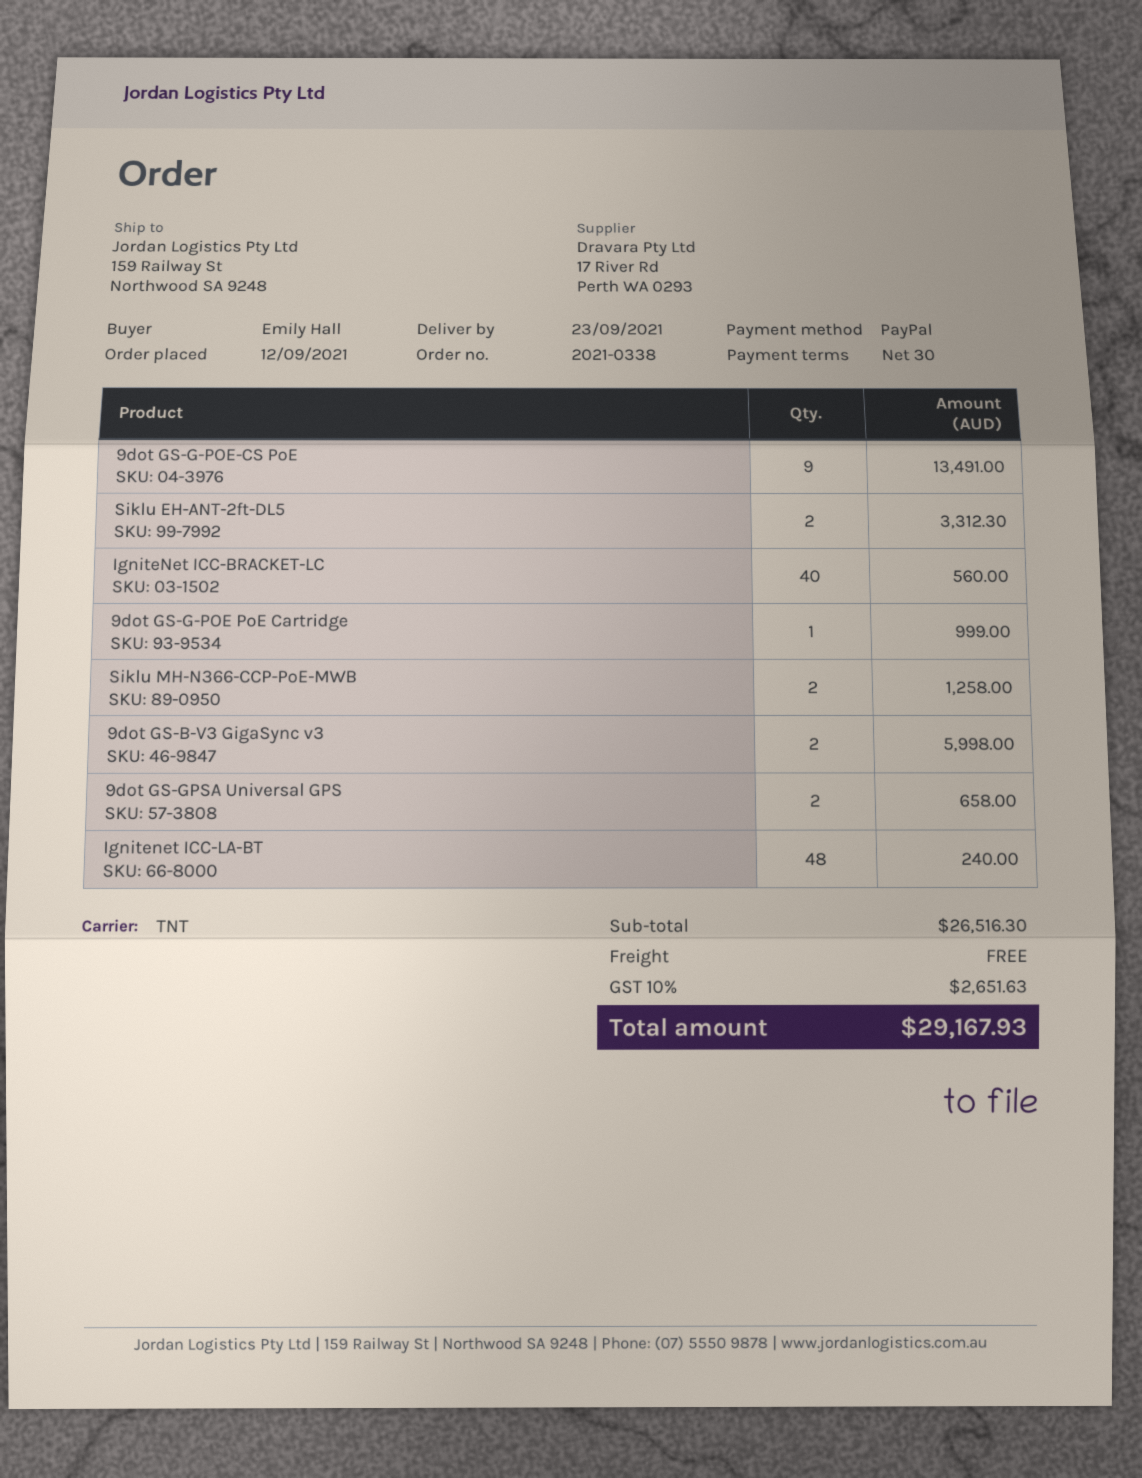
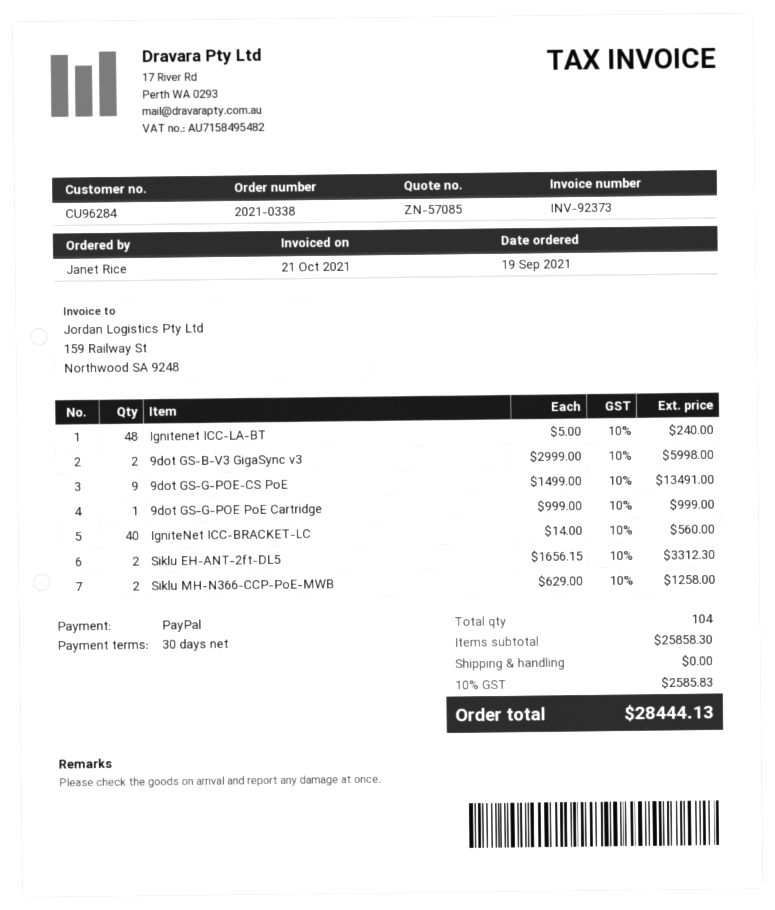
order date: 2021-09-12 -> 2021-09-19
ordered by: Emily Hall -> Janet Rice
9dot GS-GPSA Universal GPS: 2 for 658.00 -> none
subtotal: 26516.30 -> 25858.30
tax: 10% = 2651.63 -> 10% = 2585.83
total: 29167.93 -> 28444.13

